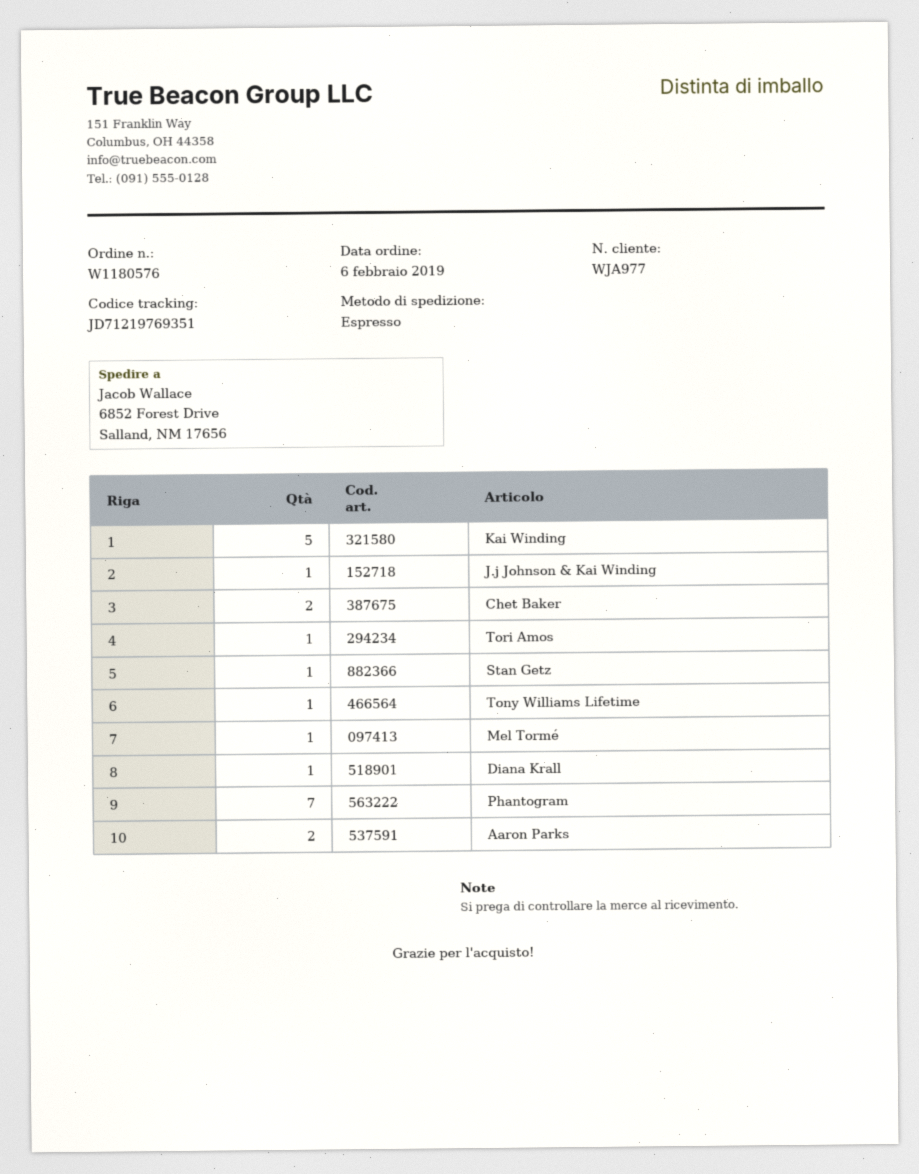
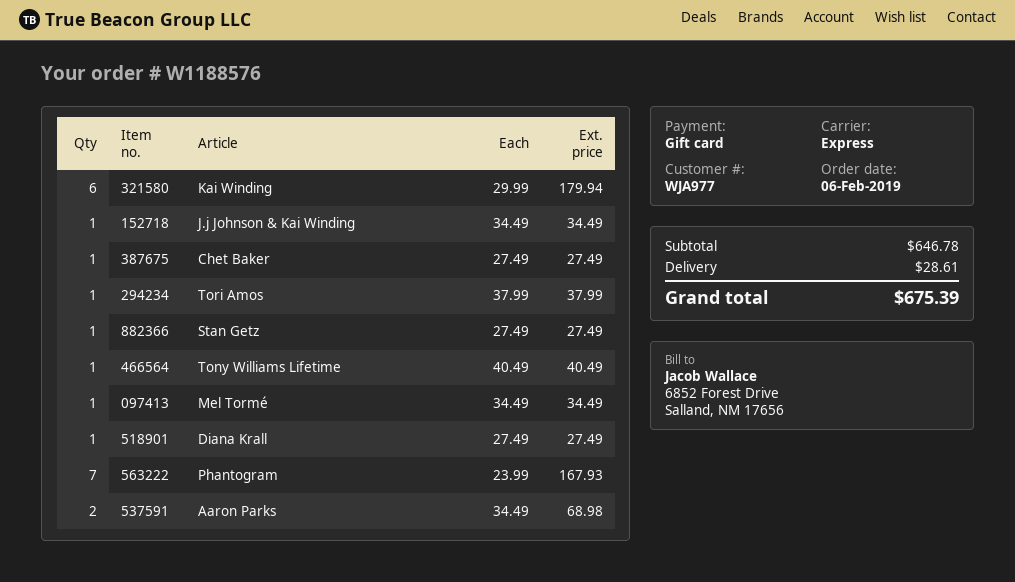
order number: W1180576 -> W1188576
Kai Winding: 5 -> 6
Chet Baker: 2 -> 1

